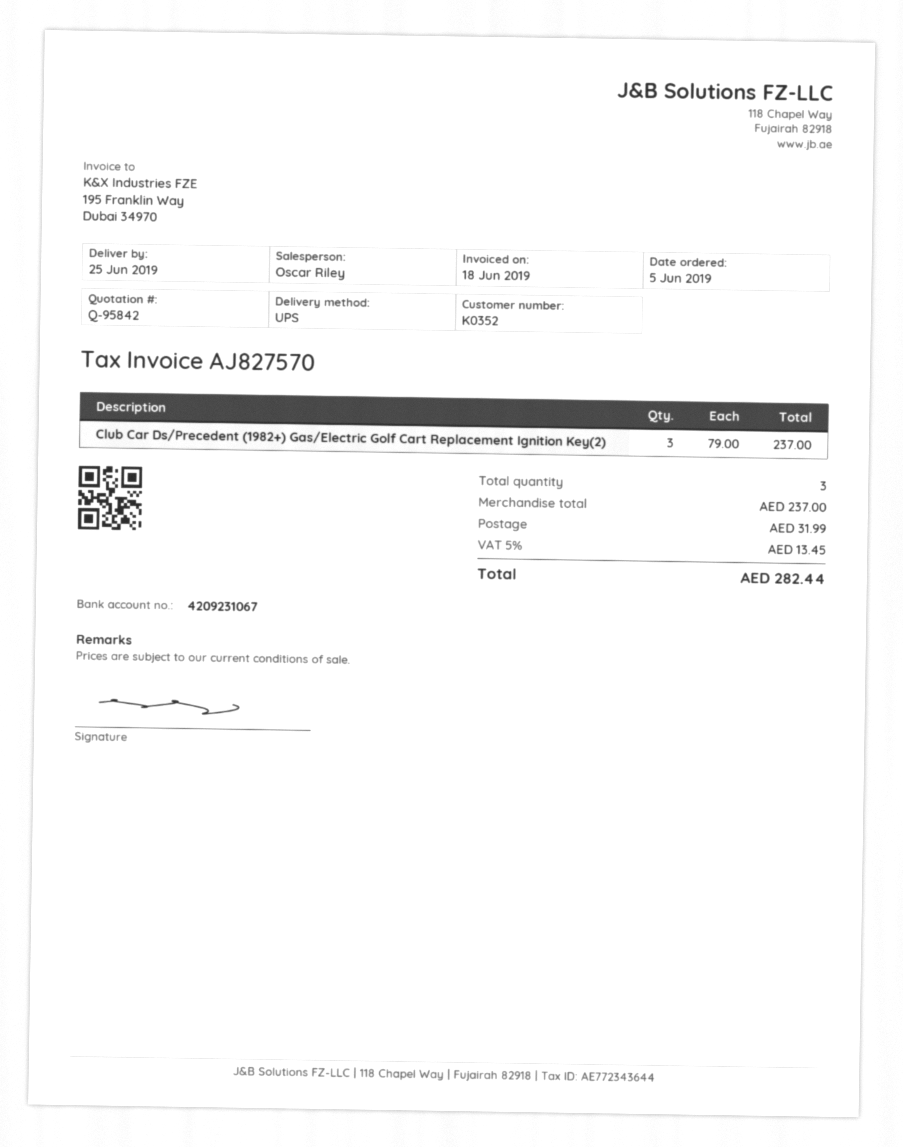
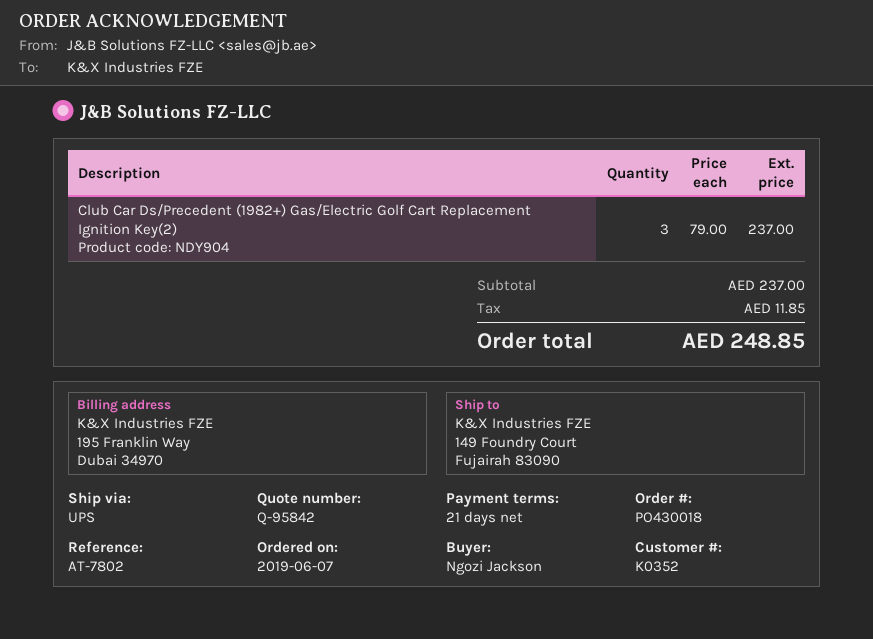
order date: 2019-06-05 -> 2019-06-07
shipping: 31.99 -> none
tax: 13.45 -> 11.85
total: 282.44 -> 248.85

